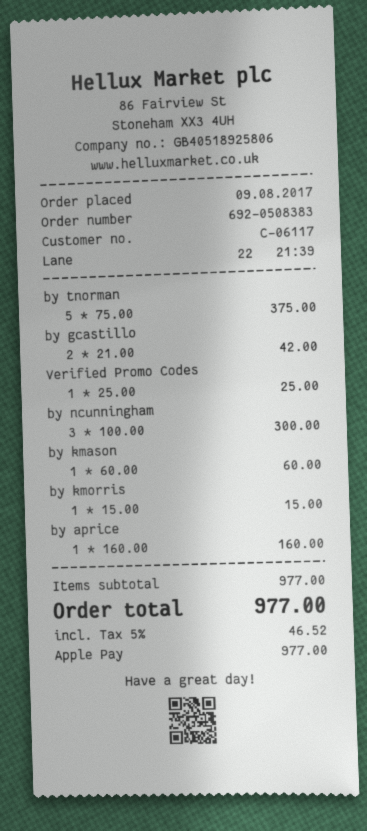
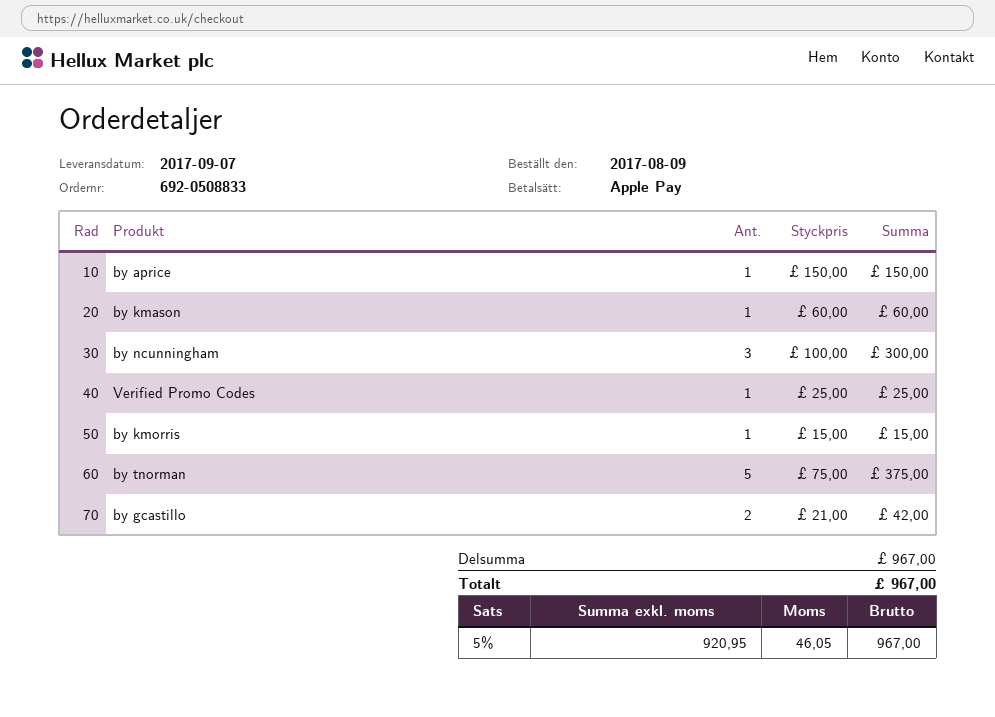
order number: 692-0508383 -> 692-0508833
by aprice: 1 x 160.00 = 160.00 -> 1 x 150.00 = 150.00
subtotal: 977.00 -> 967.00
tax: 5% = 46.52 -> 5% = 46.05
total: 977.00 -> 967.00

